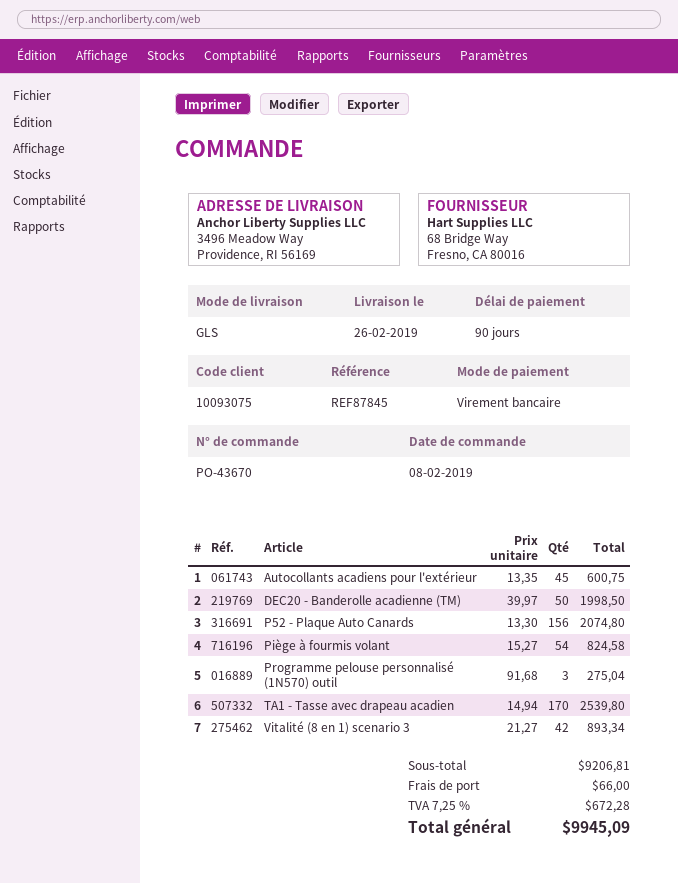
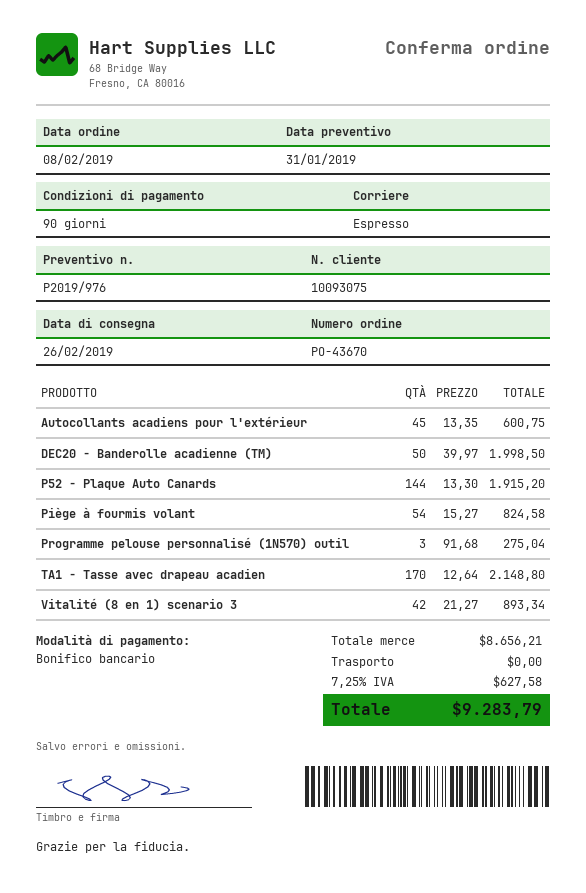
shipping method: GLS -> express
P52 - Plaque Auto Canards: 156 x 13.30 = 2074.80 -> 144 x 13.30 = 1915.20
TA1 - Tasse avec drapeau acadien: 170 x 14.94 = 2539.80 -> 170 x 12.64 = 2148.80
subtotal: 9206.81 -> 8656.21
shipping: 66.00 -> 0.00
tax: 7.25% = 672.28 -> 7.25% = 627.58
total: 9945.09 -> 9283.79

